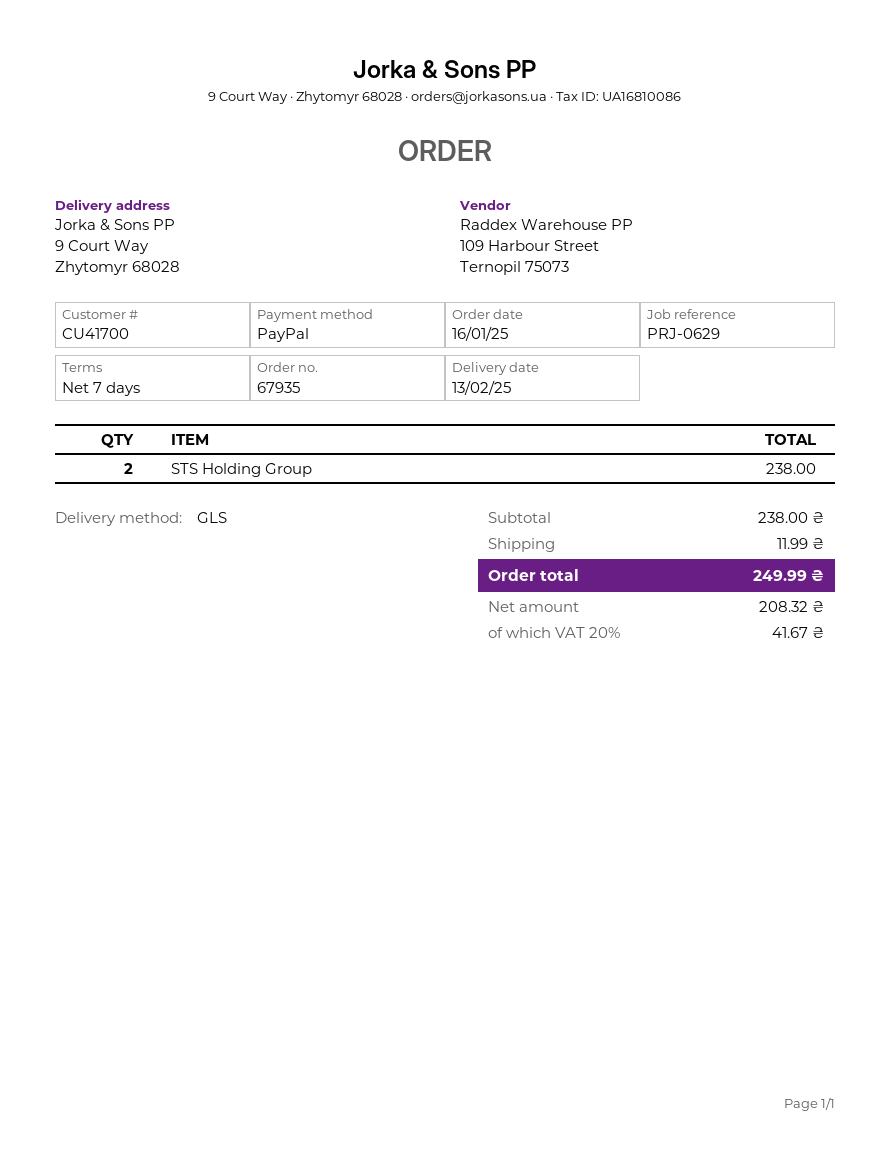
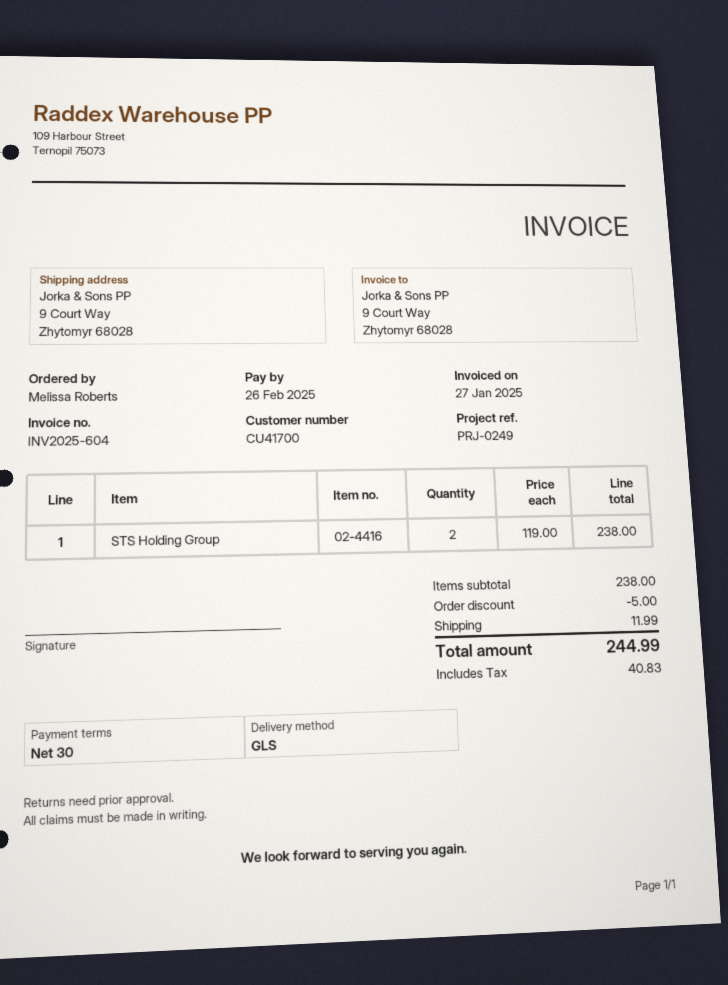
payment terms: 7 days -> 30 days
reference: PRJ-0629 -> PRJ-0249
discount: none -> 5.00
tax: 41.67 -> 40.83
total: 249.99 -> 244.99

